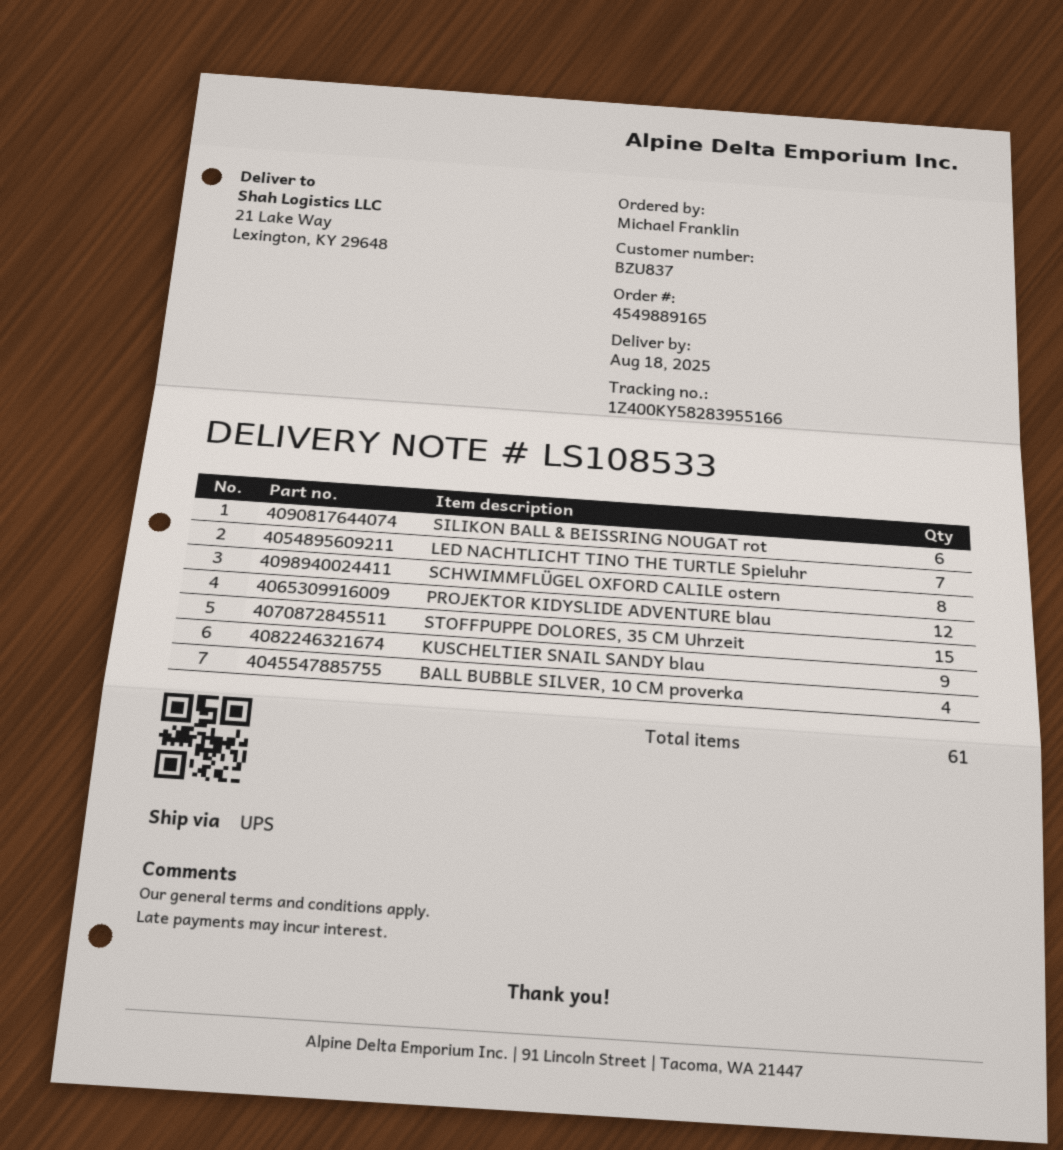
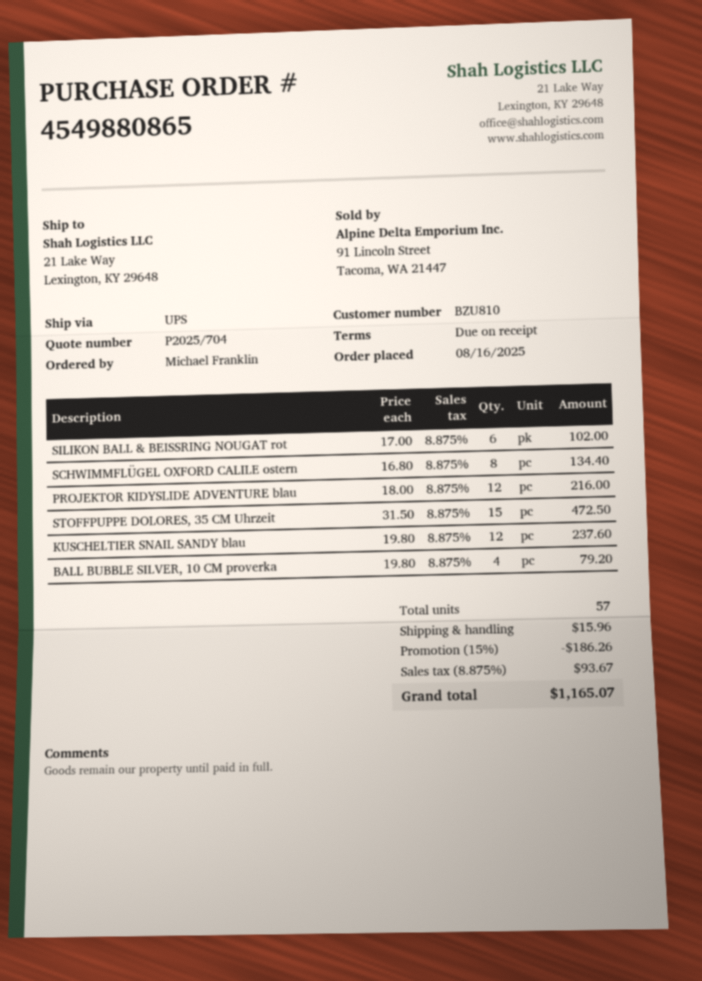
order number: 4549889165 -> 4549880865
customer number: BZU837 -> BZU810
LED NACHTLICHT TINO THE TURTLE Spieluhr: 7 -> none
KUSCHELTIER SNAIL SANDY blau: 9 -> 12
total quantity: 61 -> 57

